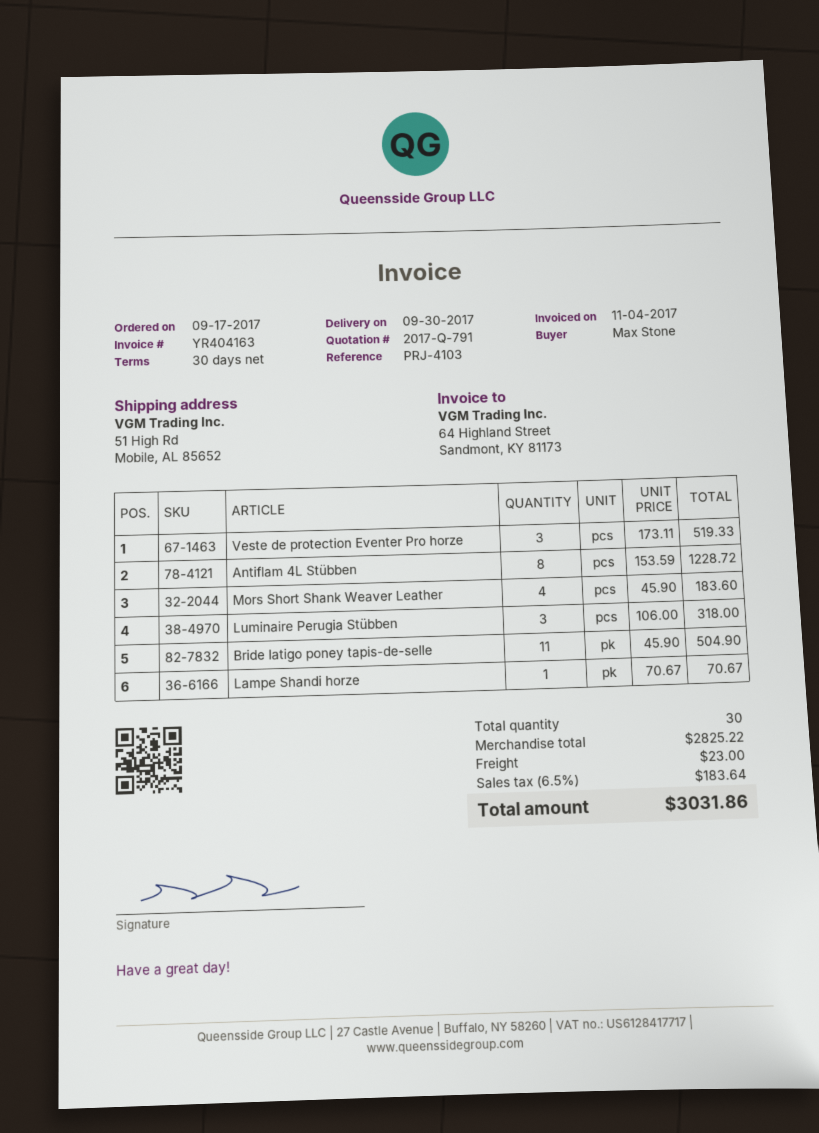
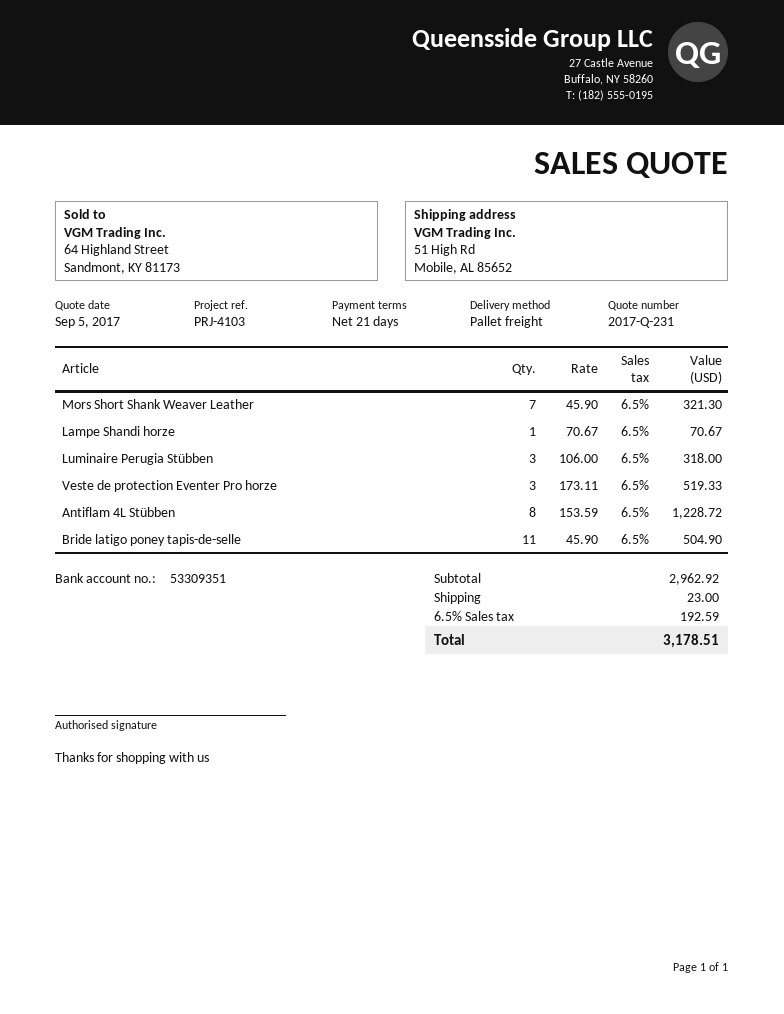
quote number: 2017-Q-791 -> 2017-Q-231
payment terms: 30 days -> 21 days
Mors Short Shank Weaver Leather: 4 x 45.90 = 183.60 -> 7 x 45.90 = 321.30
subtotal: 2825.22 -> 2962.92
tax: 6.5% = 183.64 -> 6.5% = 192.59
total: 3031.86 -> 3178.51

